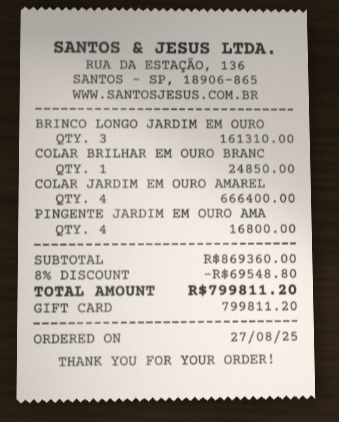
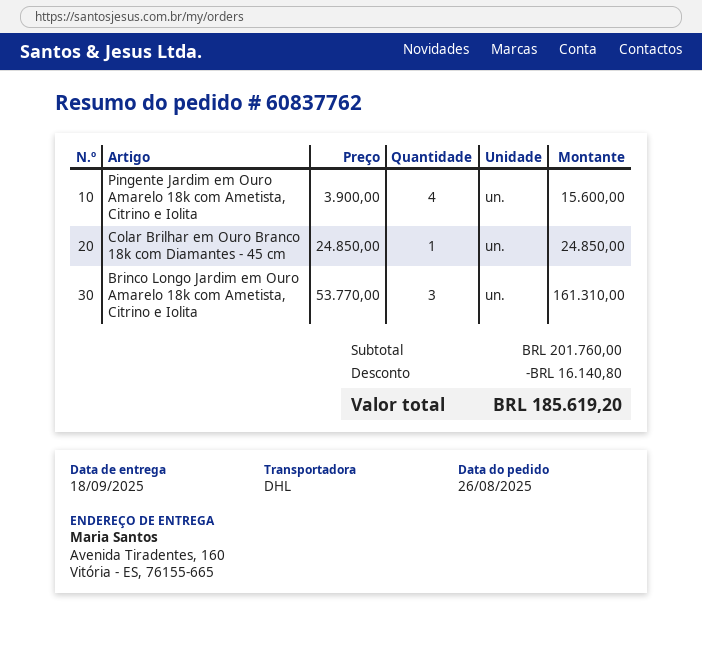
order date: 2025-08-27 -> 2025-08-26
COLAR JARDIM EM OURO AMAREL: 4 for 666400.00 -> none
PINGENTE JARDIM EM OURO AMA: 4 for 16800.00 -> 4 for 15600.00
subtotal: 869360.00 -> 201760.00
discount: 69548.80 -> 16140.80
total: 799811.20 -> 185619.20

